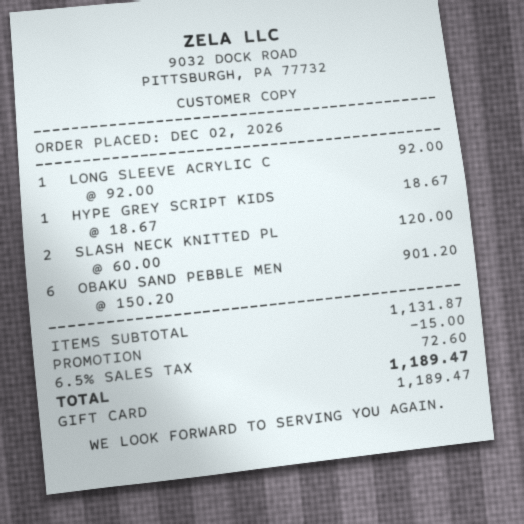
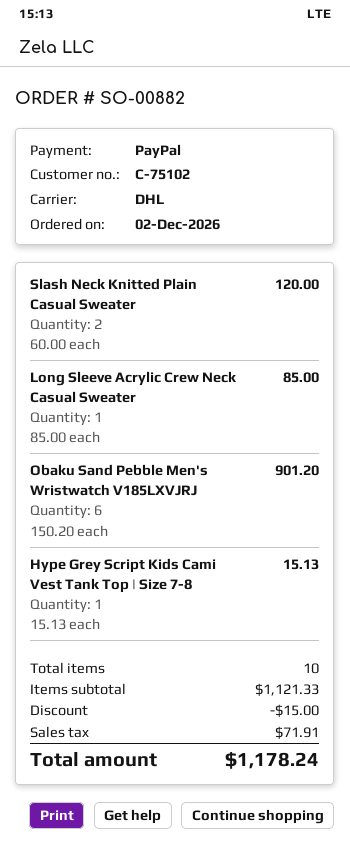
payment method: gift card -> PayPal
LONG SLEEVE ACRYLIC C: 1 x 92.00 = 92.00 -> 1 x 85.00 = 85.00
HYPE GREY SCRIPT KIDS: 1 x 18.67 = 18.67 -> 1 x 15.13 = 15.13
subtotal: 1131.87 -> 1121.33
tax: 72.60 -> 71.91
total: 1189.47 -> 1178.24

